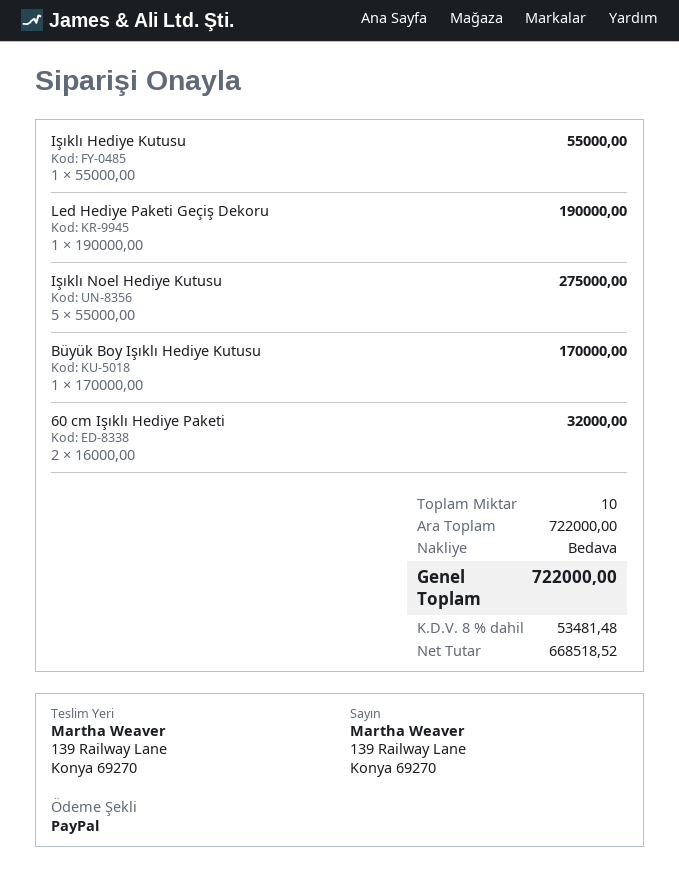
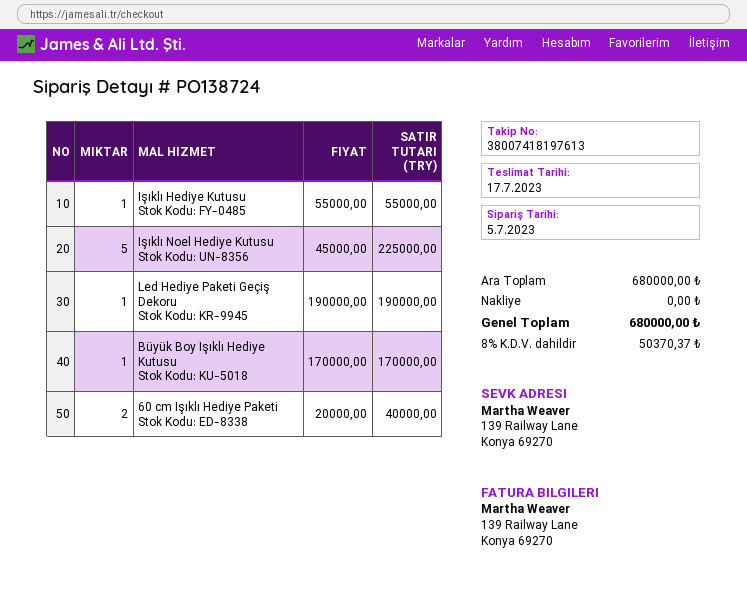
Işıklı Noel Hediye Kutusu: 5 x 55000.00 = 275000.00 -> 5 x 45000.00 = 225000.00
60 cm Işıklı Hediye Paketi: 2 x 16000.00 = 32000.00 -> 2 x 20000.00 = 40000.00
subtotal: 722000.00 -> 680000.00
tax: 8% = 53481.48 -> 8% = 50370.37
total: 722000.00 -> 680000.00

